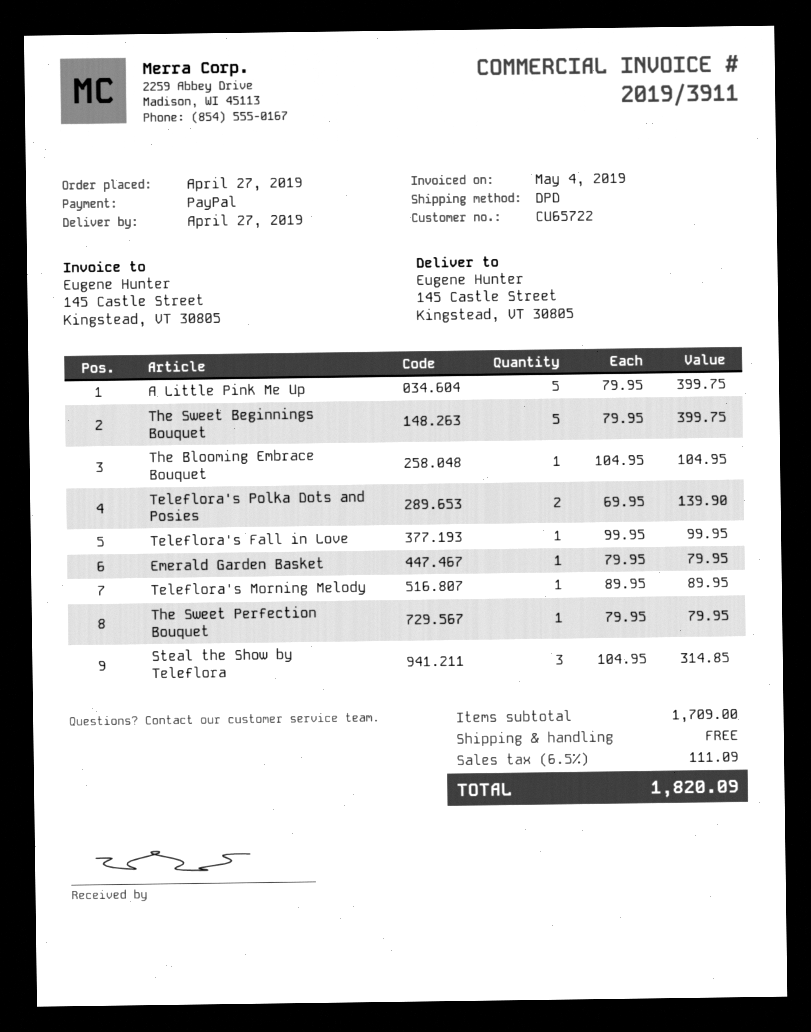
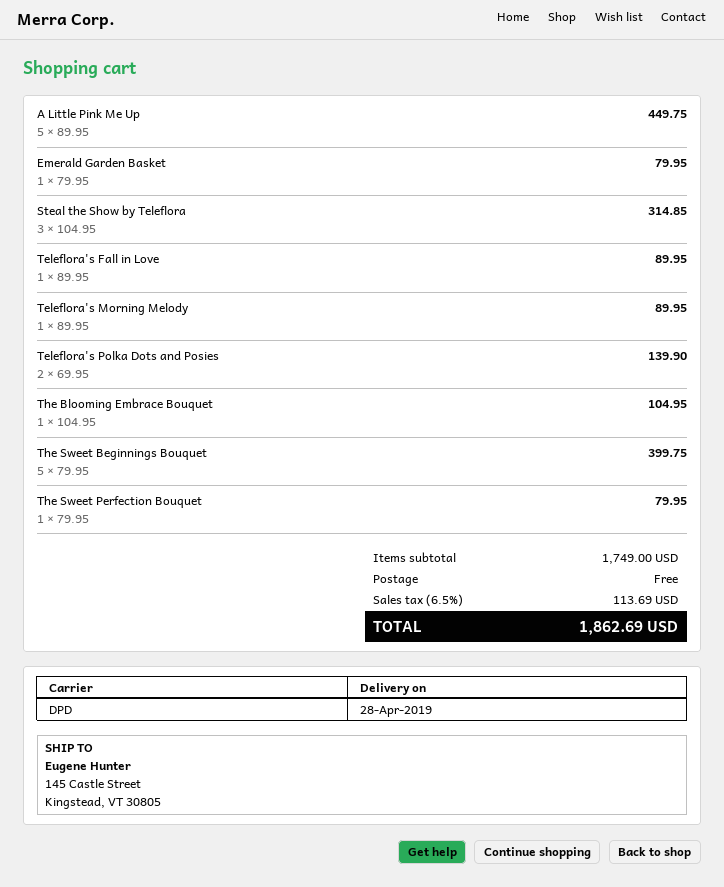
delivery date: 2019-04-27 -> 2019-04-28
A Little Pink Me Up: 5 x 79.95 = 399.75 -> 5 x 89.95 = 449.75
Teleflora's Fall in Love: 1 x 99.95 = 99.95 -> 1 x 89.95 = 89.95
subtotal: 1709.00 -> 1749.00
tax: 6.5% = 111.09 -> 6.5% = 113.69
total: 1820.09 -> 1862.69

